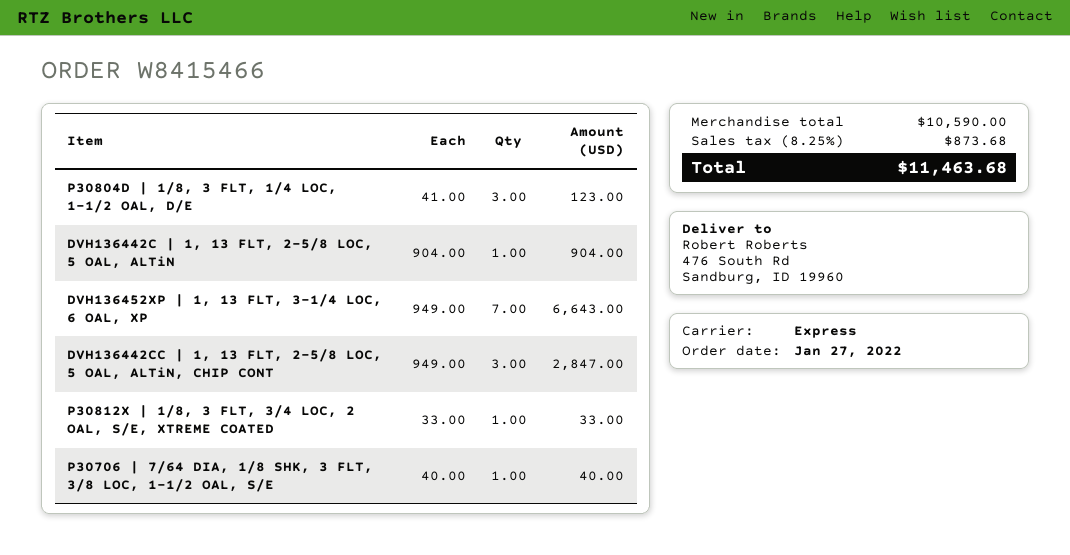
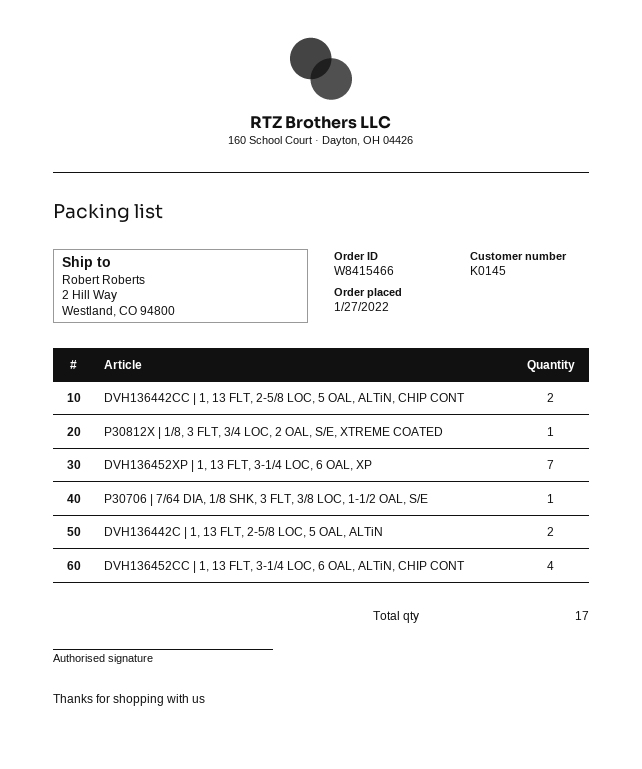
ship to: 476 South Rd, Sandburg, ID 19960 -> 2 Hill Way, Westland, CO 94800
P30804D | 1/8, 3 FLT, 1/4 LOC, 1-1/2 OAL, D/E: 3 -> none
DVH136442C | 1, 13 FLT, 2-5/8 LOC, 5 OAL, ALTiN: 1 -> 2
DVH136442CC | 1, 13 FLT, 2-5/8 LOC, 5 OAL, ALTiN, CHIP CONT: 3 -> 2
DVH136452CC | 1, 13 FLT, 3-1/4 LOC, 6 OAL, ALTiN, CHIP CONT: none -> 4

